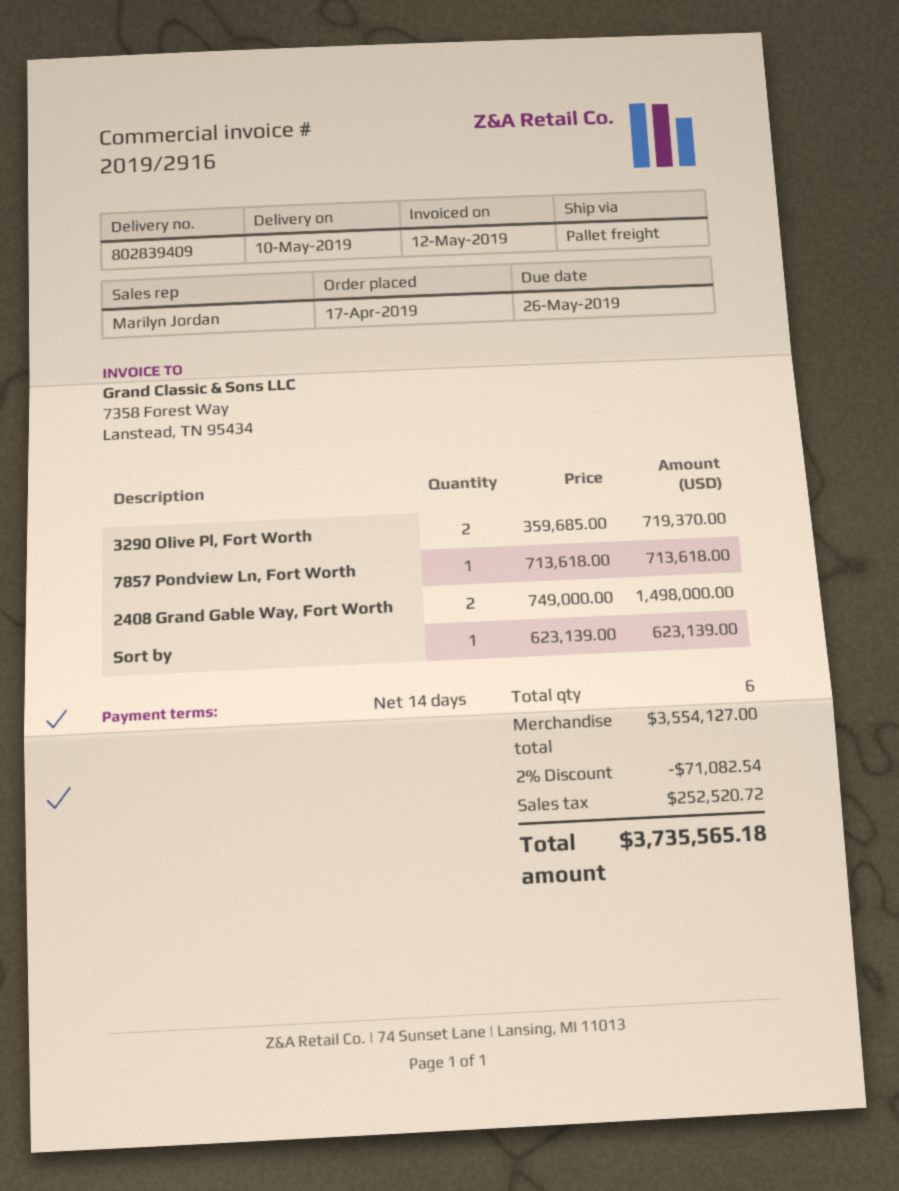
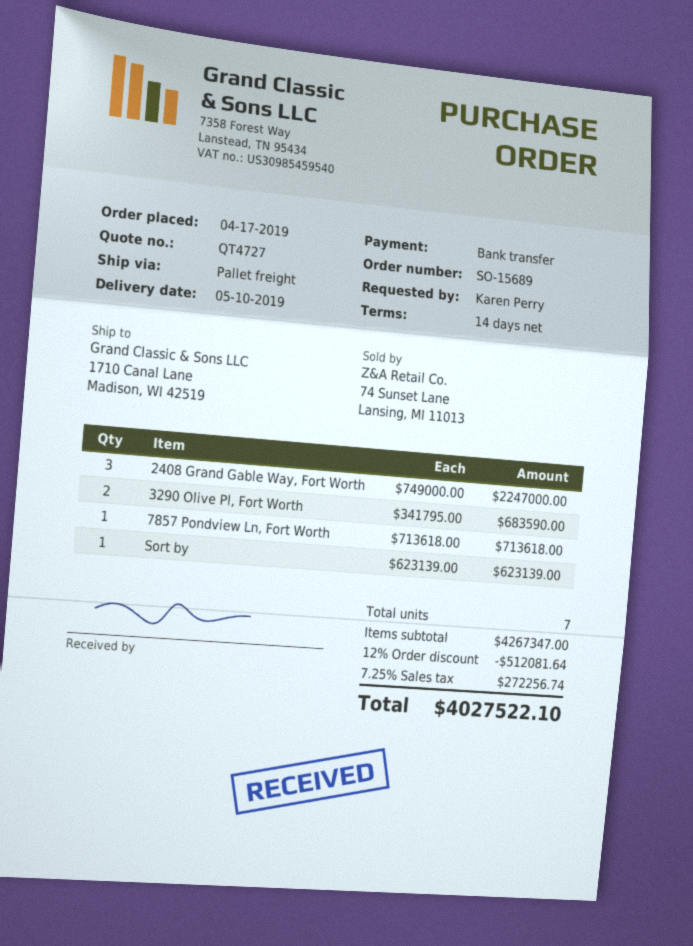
3290 Olive Pl, Fort Worth: 2 x 359685.00 = 719370.00 -> 2 x 341795.00 = 683590.00
2408 Grand Gable Way, Fort Worth: 2 x 749000.00 = 1498000.00 -> 3 x 749000.00 = 2247000.00
total quantity: 6 -> 7
subtotal: 3554127.00 -> 4267347.00
discount: 2% = 71082.54 -> 12% = 512081.64
tax: 252520.72 -> 272256.74
total: 3735565.18 -> 4027522.10

